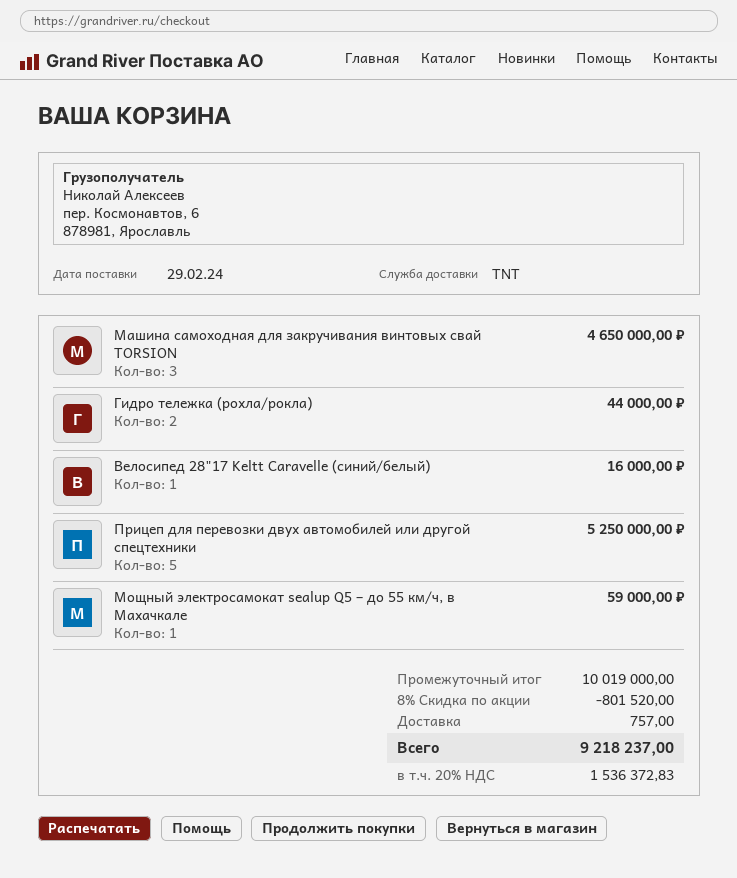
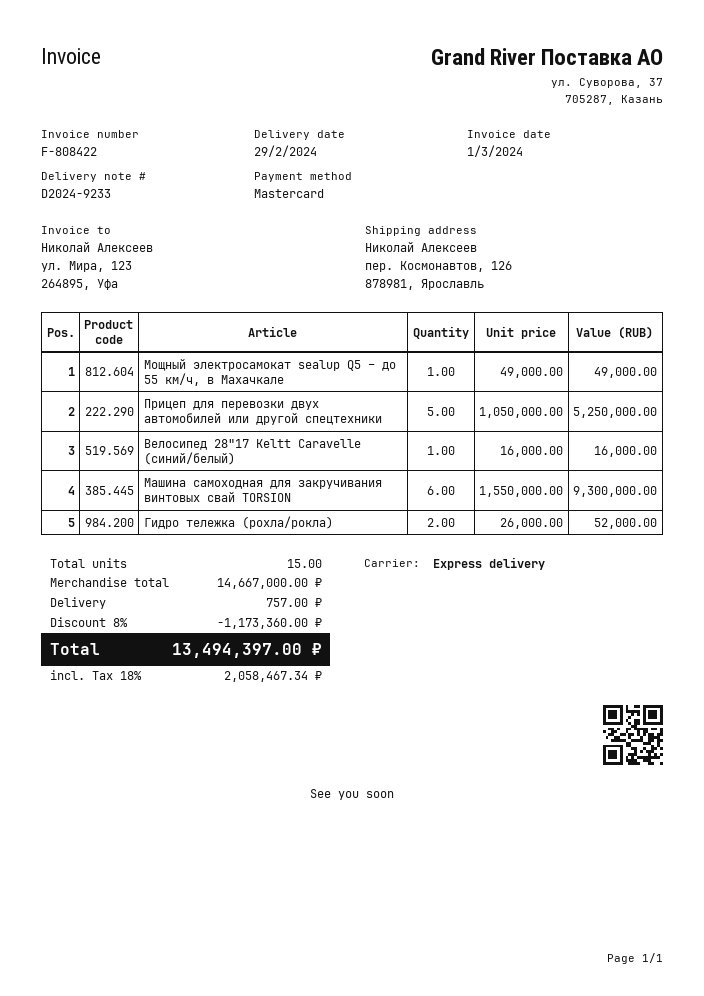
shipping method: TNT -> express
ship to: пер. Космонавтов, 6, 878981, Ярославль -> пер. Космонавтов, 126, 878981, Ярославль
Машина самоходная для закручивания винтовых свай TORSION: 3 for 4650000.00 -> 6 for 9300000.00
Гидро тележка (рохла/рокла): 2 for 44000.00 -> 2 for 52000.00
Мощный электросамокат sealup Q5 – до 55 км/ч, в Махачкале: 1 for 59000.00 -> 1 for 49000.00
subtotal: 10019000.00 -> 14667000.00
discount: 8% = 801520.00 -> 8% = 1173360.00
tax: 20% = 1536372.83 -> 18% = 2058467.34
total: 9218237.00 -> 13494397.00

